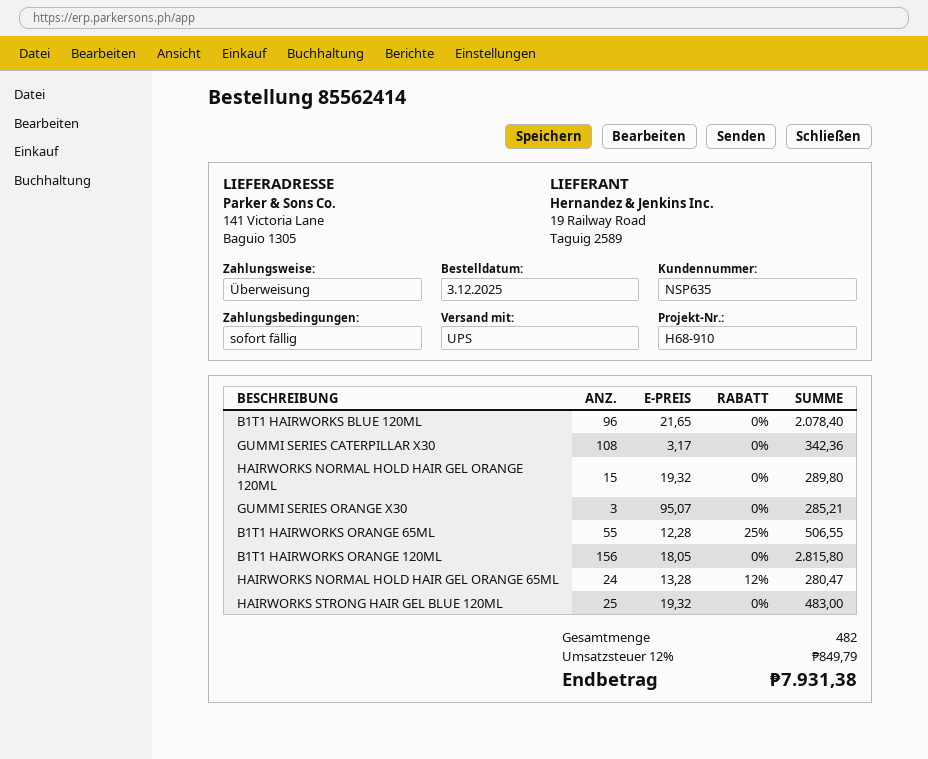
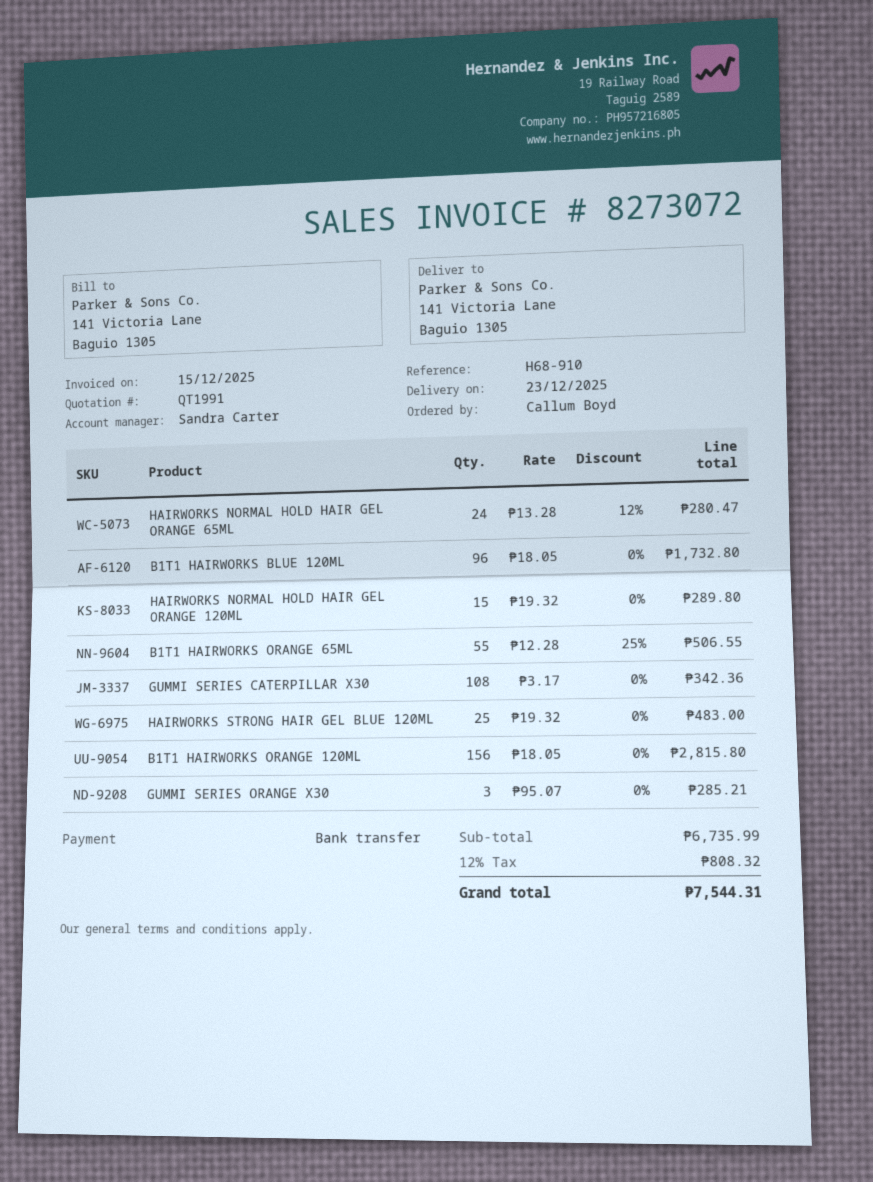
B1T1 HAIRWORKS BLUE 120ML: 96 x 21.65 = 2078.40 -> 96 x 18.05 = 1732.80
tax: 12% = 849.79 -> 12% = 808.32
total: 7931.38 -> 7544.31

